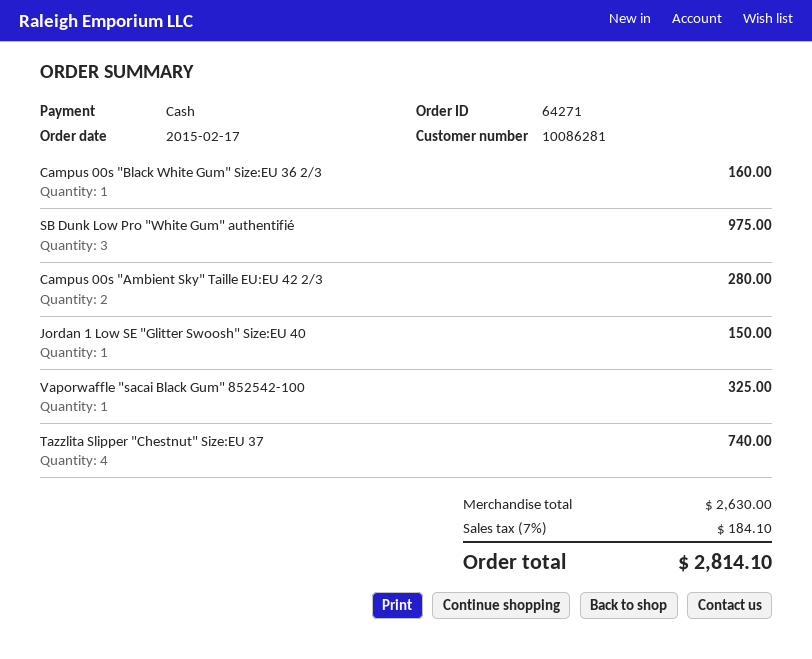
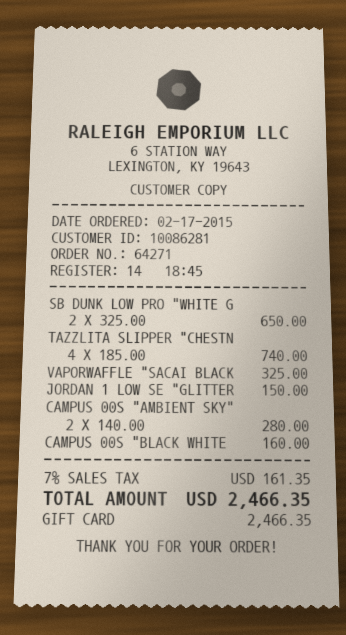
payment method: cash -> gift card
SB Dunk Low Pro "White Gum" authentifié: 3 for 975.00 -> 2 for 650.00
tax: 7% = 184.10 -> 7% = 161.35
total: 2814.10 -> 2466.35

